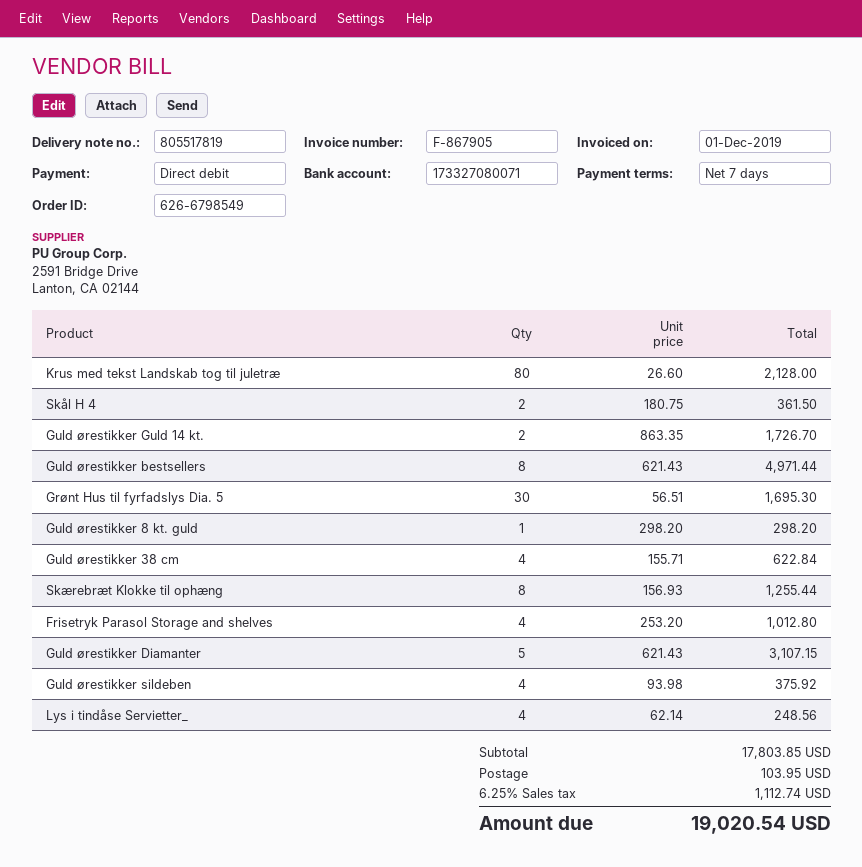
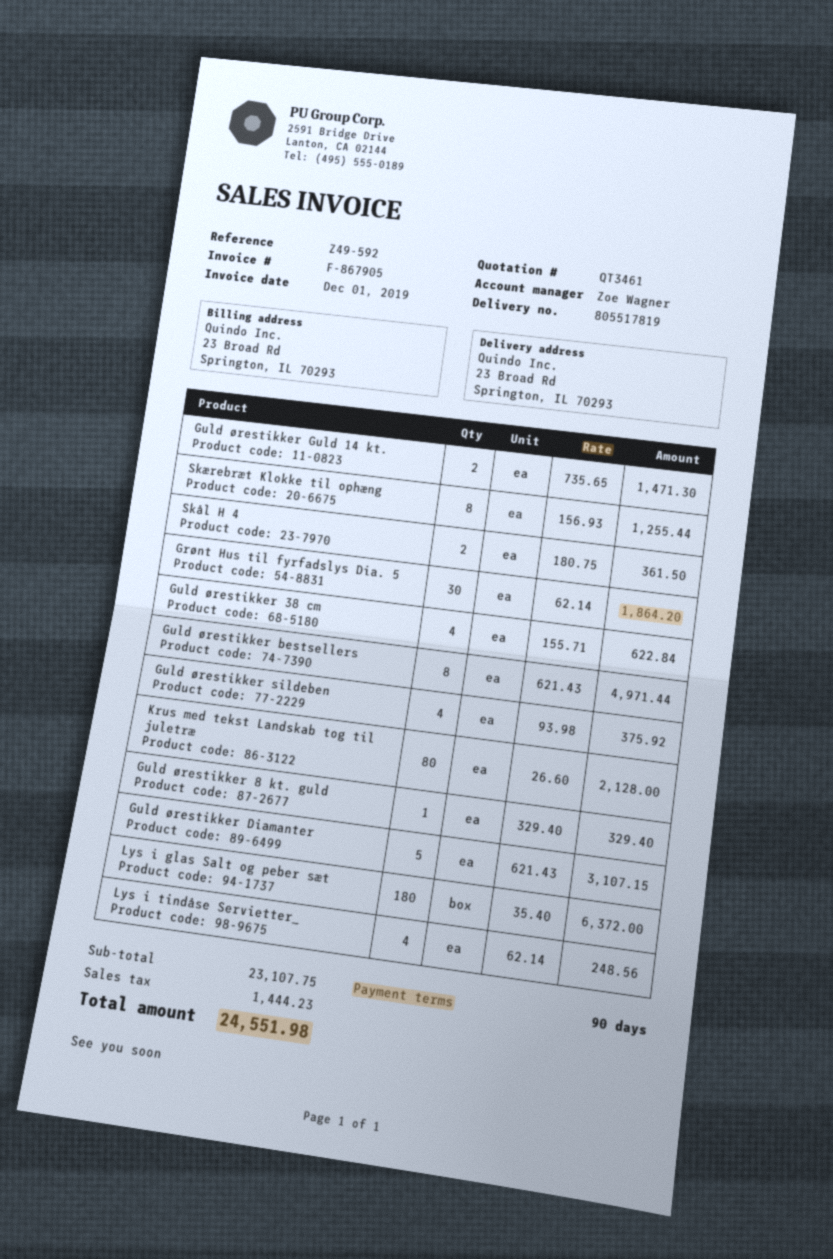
payment terms: 7 days -> 90 days
Guld ørestikker Guld 14 kt.: 2 x 863.35 = 1726.70 -> 2 x 735.65 = 1471.30
Grønt Hus til fyrfadslys Dia. 5: 30 x 56.51 = 1695.30 -> 30 x 62.14 = 1864.20
Guld ørestikker 8 kt. guld: 1 x 298.20 = 298.20 -> 1 x 329.40 = 329.40
Frisetryk Parasol Storage and shelves: 4 x 253.20 = 1012.80 -> none
Lys i glas Salt og peber sæt: none -> 180 x 35.40 = 6372.00
subtotal: 17803.85 -> 23107.75
shipping: 103.95 -> none
tax: 1112.74 -> 1444.23
total: 19020.54 -> 24551.98

